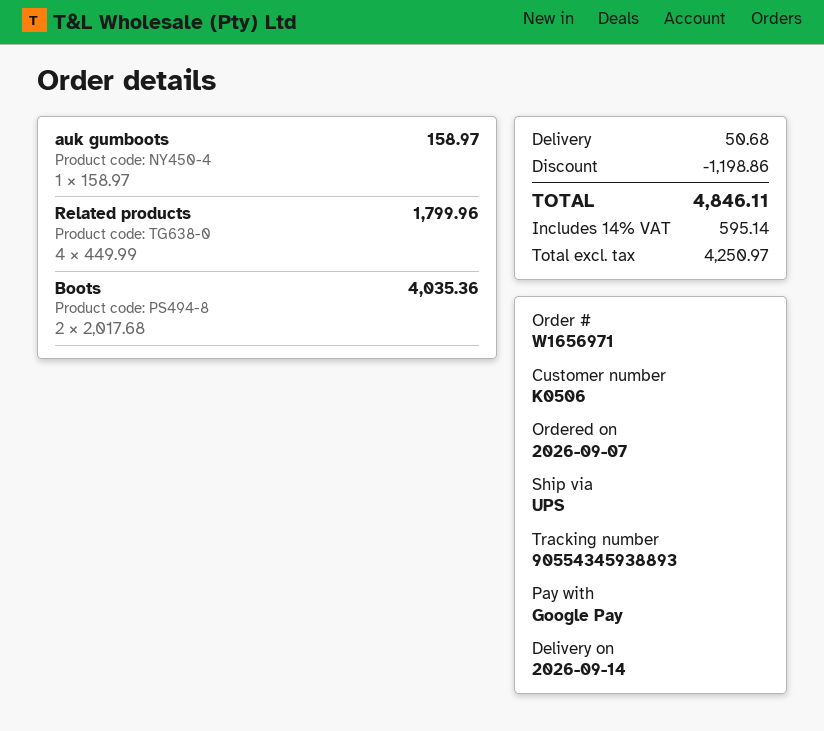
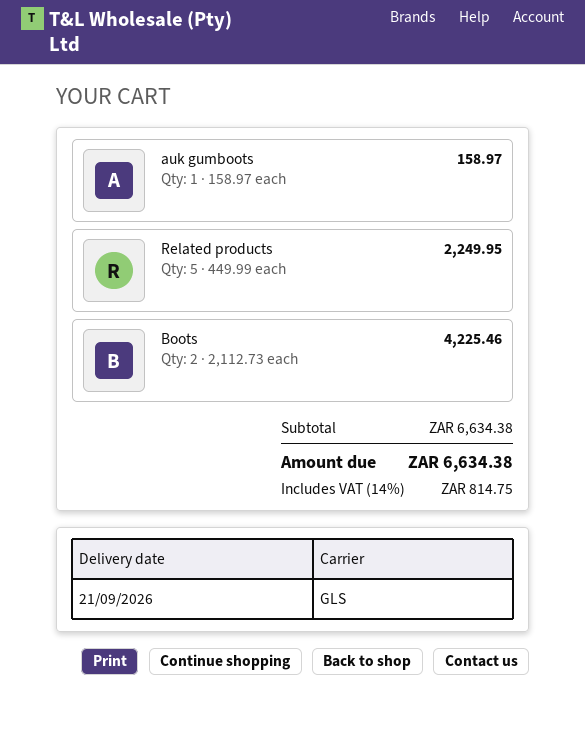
delivery date: 2026-09-14 -> 2026-09-21
shipping method: UPS -> GLS
Related products: 4 x 449.99 = 1799.96 -> 5 x 449.99 = 2249.95
Boots: 2 x 2017.68 = 4035.36 -> 2 x 2112.73 = 4225.46
discount: 1198.86 -> none
shipping: 50.68 -> none
tax: 14% = 595.14 -> 14% = 814.75
total: 4846.11 -> 6634.38

